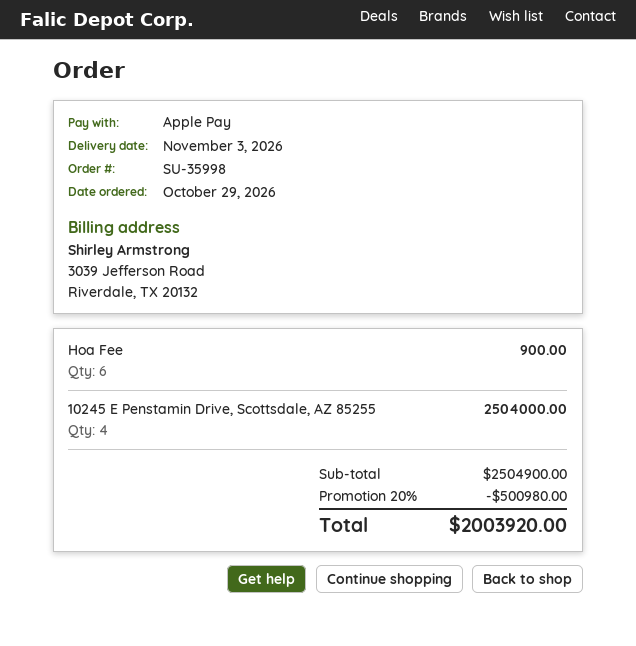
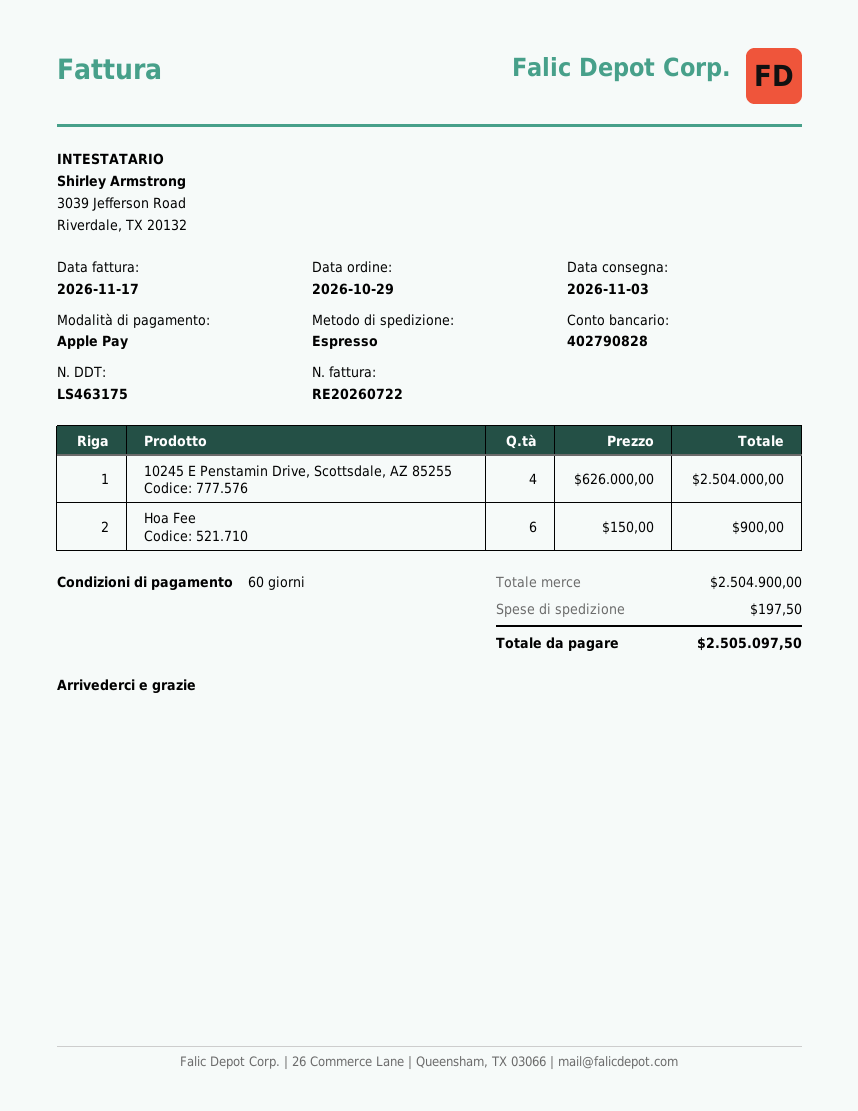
discount: 20% = 500980.00 -> none
shipping: none -> 197.50
total: 2003920.00 -> 2505097.50

